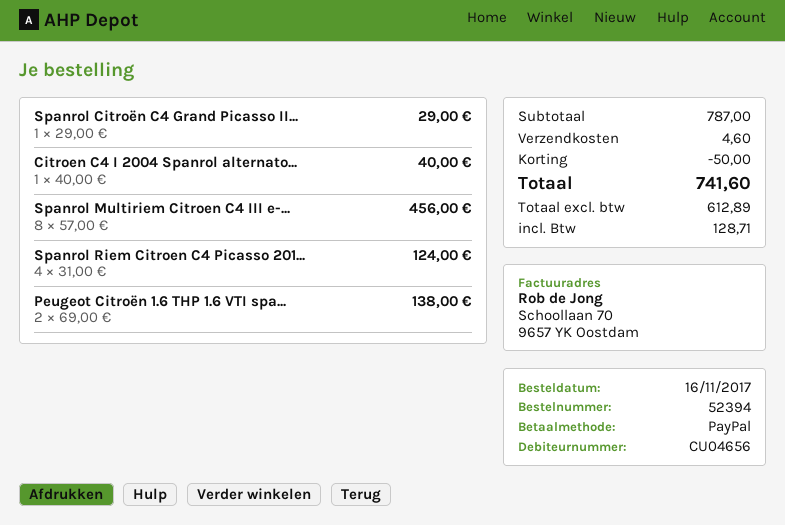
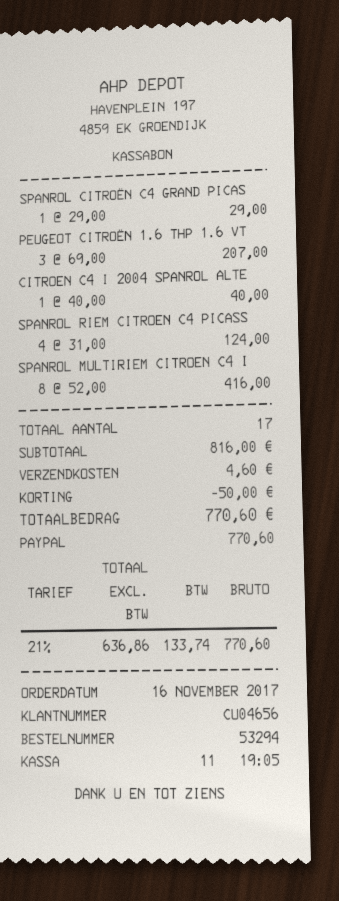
order number: 52394 -> 53294
Spanrol Multiriem Citroen C4 III e-...: 8 x 57.00 = 456.00 -> 8 x 52.00 = 416.00
Peugeot Citroën 1.6 THP 1.6 VTI spa...: 2 x 69.00 = 138.00 -> 3 x 69.00 = 207.00
subtotal: 787.00 -> 816.00
net: 612.89 -> 636.86
tax: 128.71 -> 133.74
total: 741.60 -> 770.60

